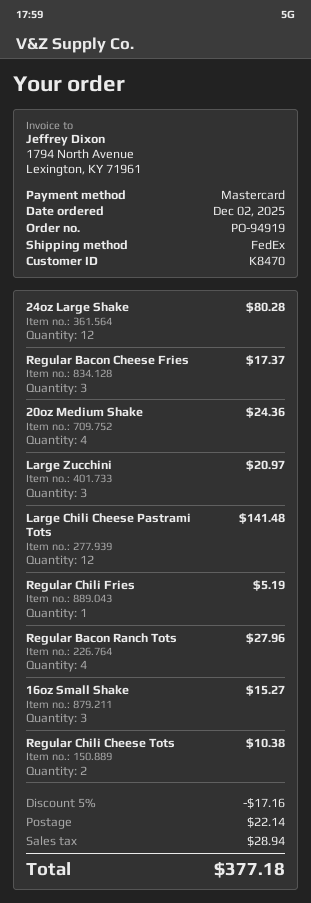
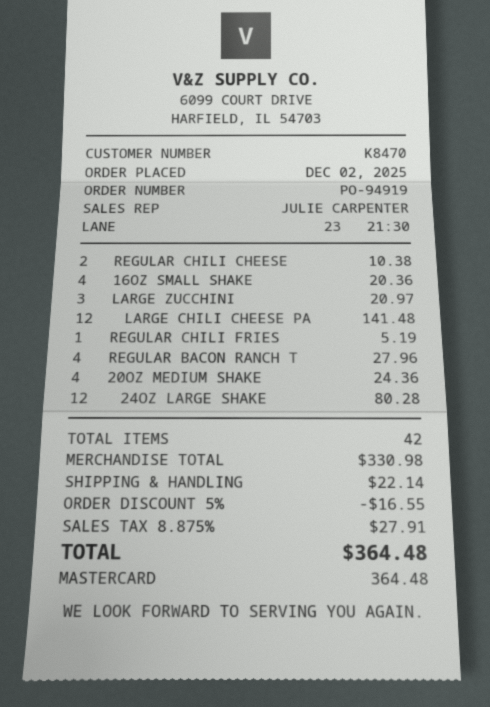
Regular Bacon Cheese Fries: 3 for 17.37 -> none
16oz Small Shake: 3 for 15.27 -> 4 for 20.36
discount: 5% = 17.16 -> 5% = 16.55
tax: 28.94 -> 27.91
total: 377.18 -> 364.48

